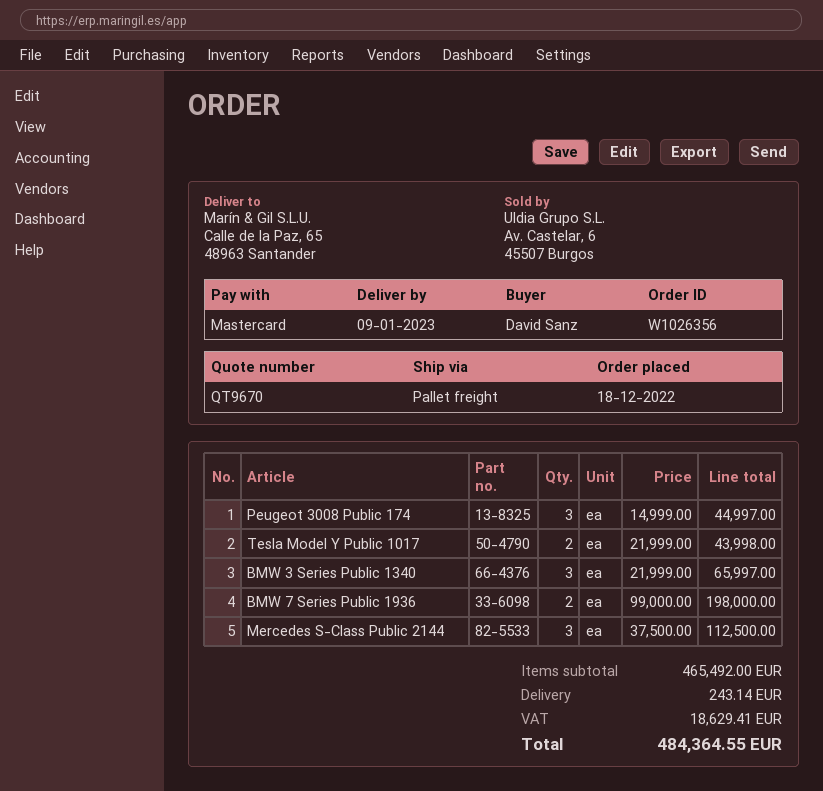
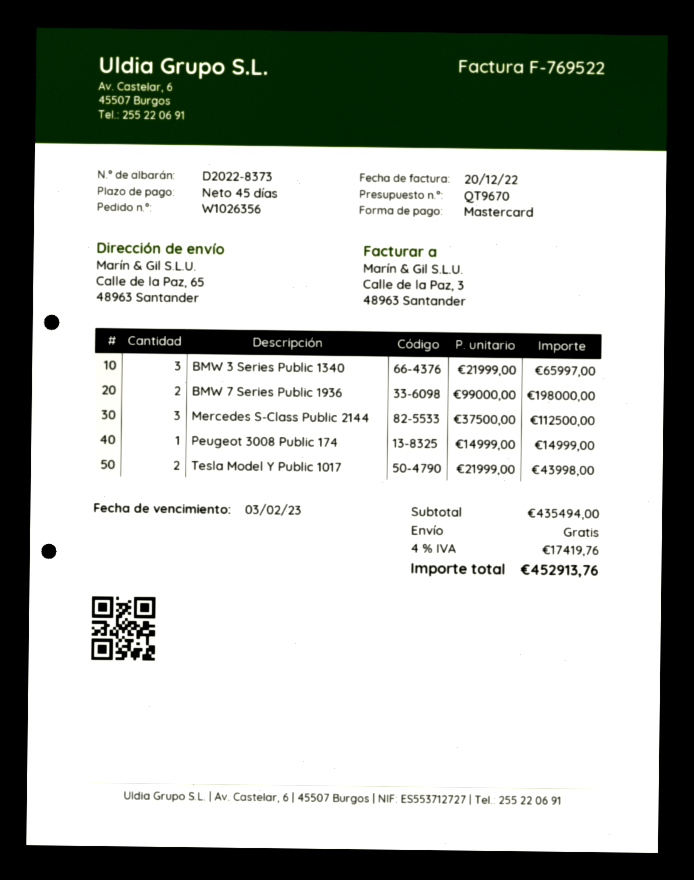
Peugeot 3008 Public 174: 3 x 14999.00 = 44997.00 -> 1 x 14999.00 = 14999.00
subtotal: 465492.00 -> 435494.00
shipping: 243.14 -> 0.00
tax: 18629.41 -> 17419.76
total: 484364.55 -> 452913.76

